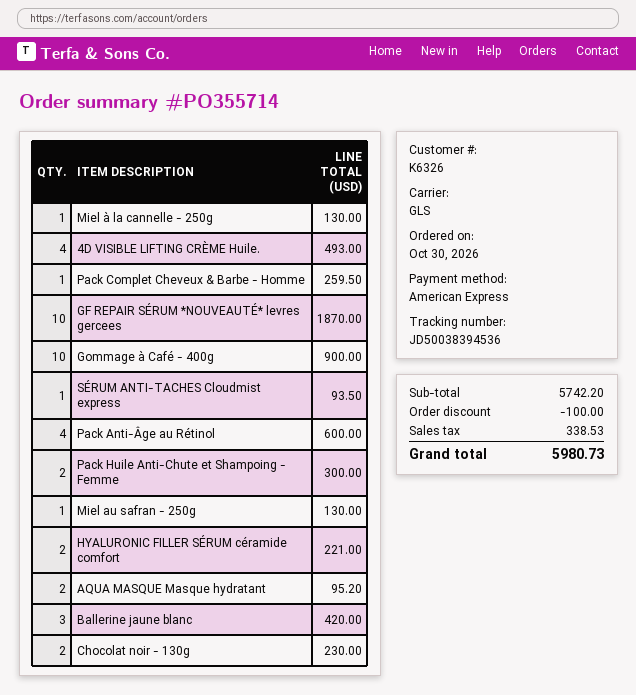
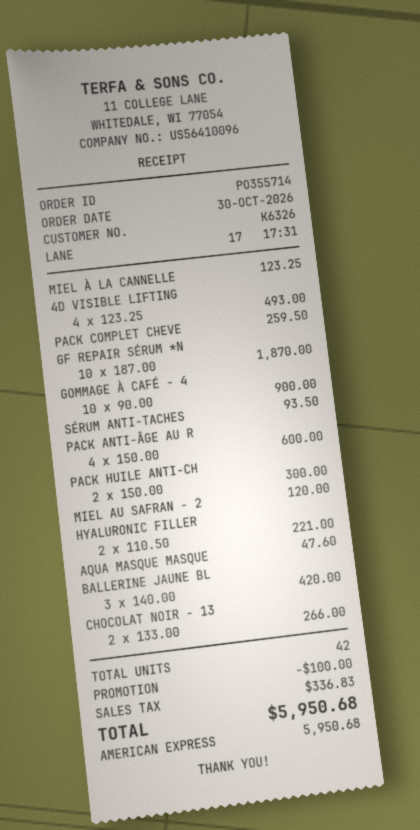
Miel à la cannelle - 250g: 1 for 130.00 -> 1 for 123.25
Miel au safran - 250g: 1 for 130.00 -> 1 for 120.00
AQUA MASQUE Masque hydratant: 2 for 95.20 -> 1 for 47.60
Chocolat noir - 130g: 2 for 230.00 -> 2 for 266.00
tax: 338.53 -> 336.83
total: 5980.73 -> 5950.68

